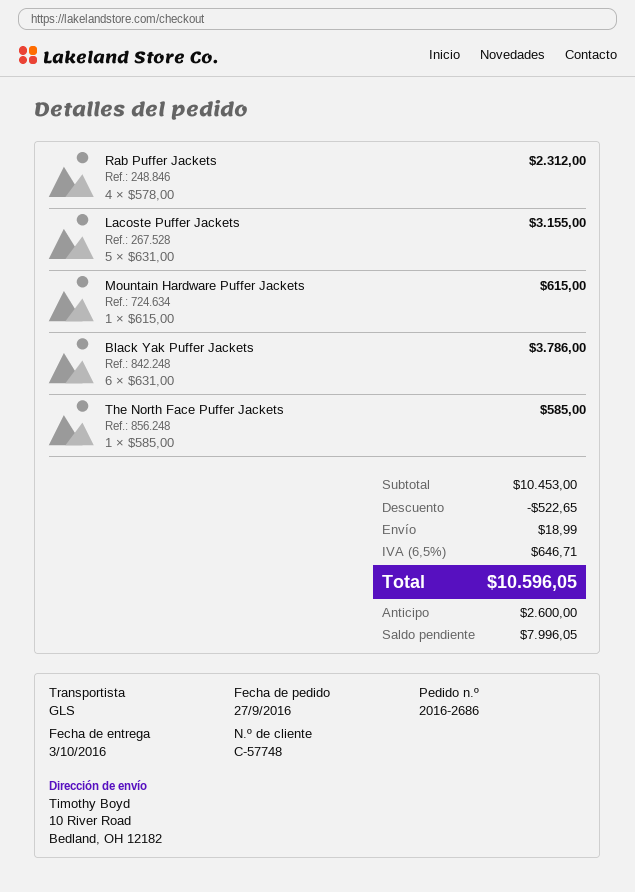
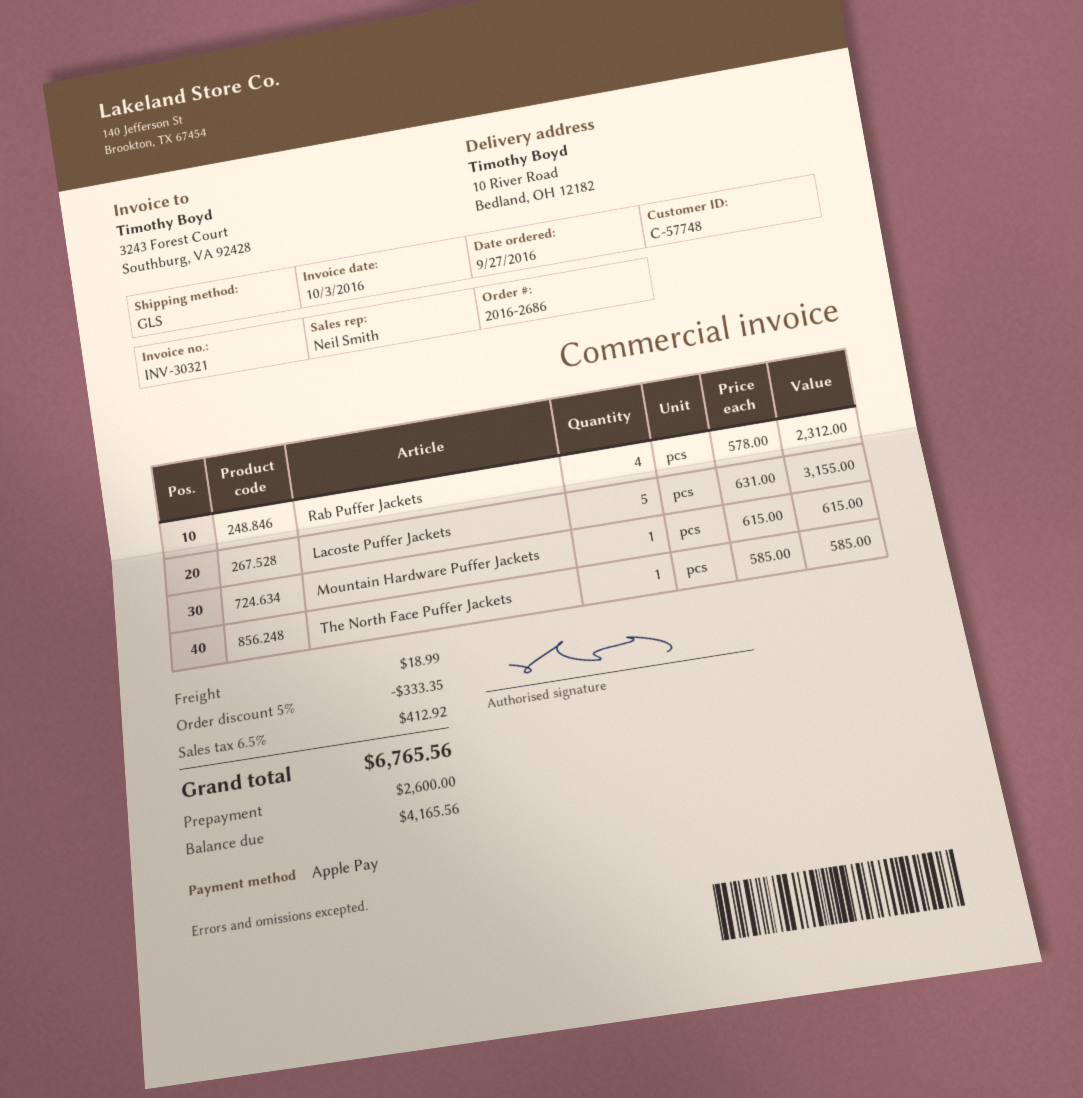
Black Yak Puffer Jackets: 6 x 631.00 = 3786.00 -> none
discount: 522.65 -> 333.35
tax: 6.5% = 646.71 -> 6.5% = 412.92
total: 10596.05 -> 6765.56
balance: 7996.05 -> 4165.56

